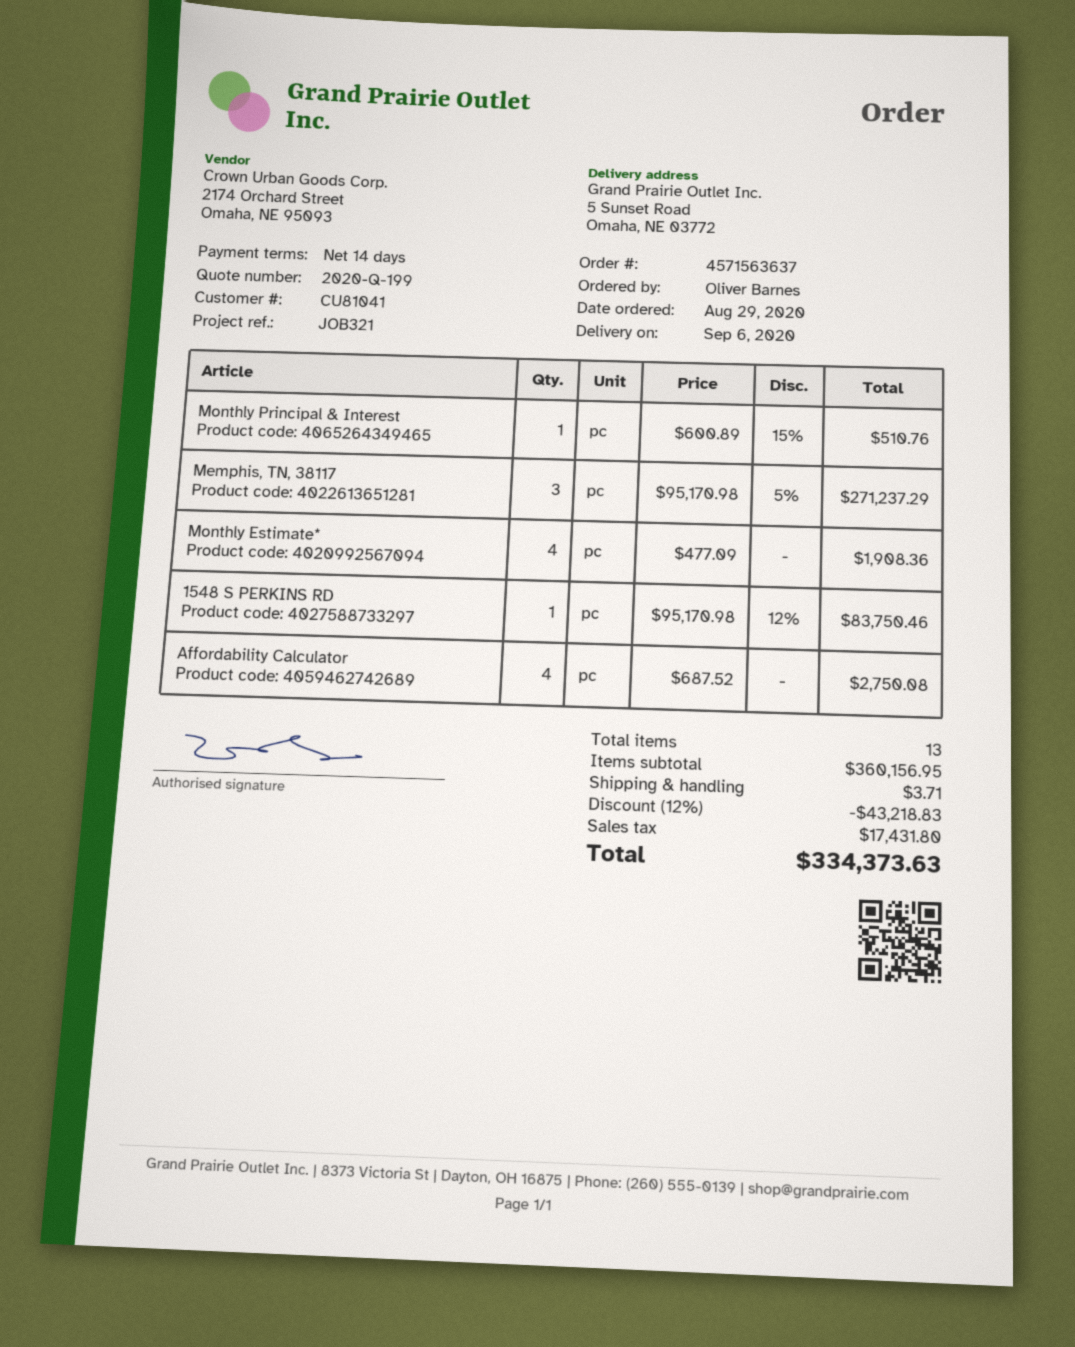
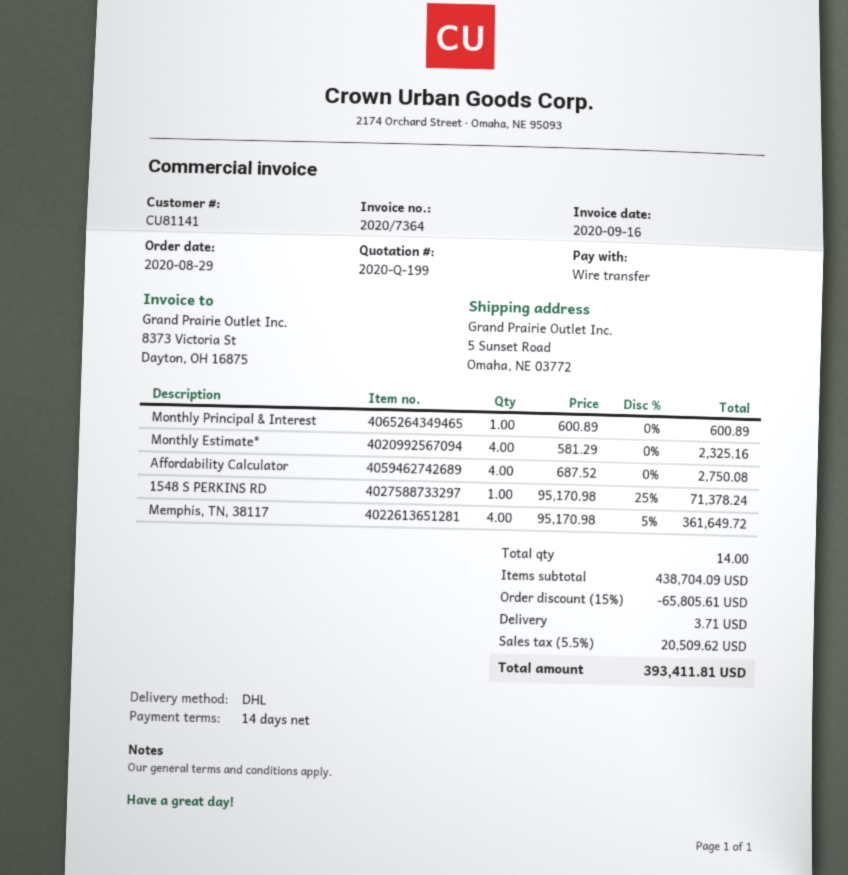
customer number: CU81041 -> CU81141
Monthly Principal & Interest: 1 x 600.89 - 15% = 510.76 -> 1 x 600.89 = 600.89
Memphis, TN, 38117: 3 x 95170.98 - 5% = 271237.29 -> 4 x 95170.98 - 5% = 361649.72
Monthly Estimate*: 4 x 477.09 = 1908.36 -> 4 x 581.29 = 2325.16
1548 S PERKINS RD: 1 x 95170.98 - 12% = 83750.46 -> 1 x 95170.98 - 25% = 71378.24
total quantity: 13 -> 14
subtotal: 360156.95 -> 438704.09
discount: 12% = 43218.83 -> 15% = 65805.61
tax: 17431.80 -> 20509.62
total: 334373.63 -> 393411.81

